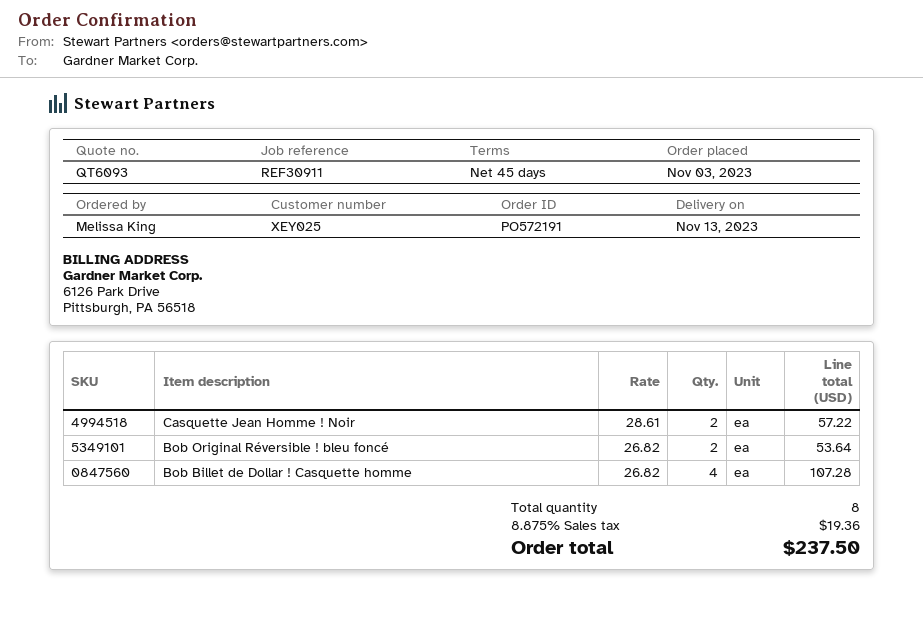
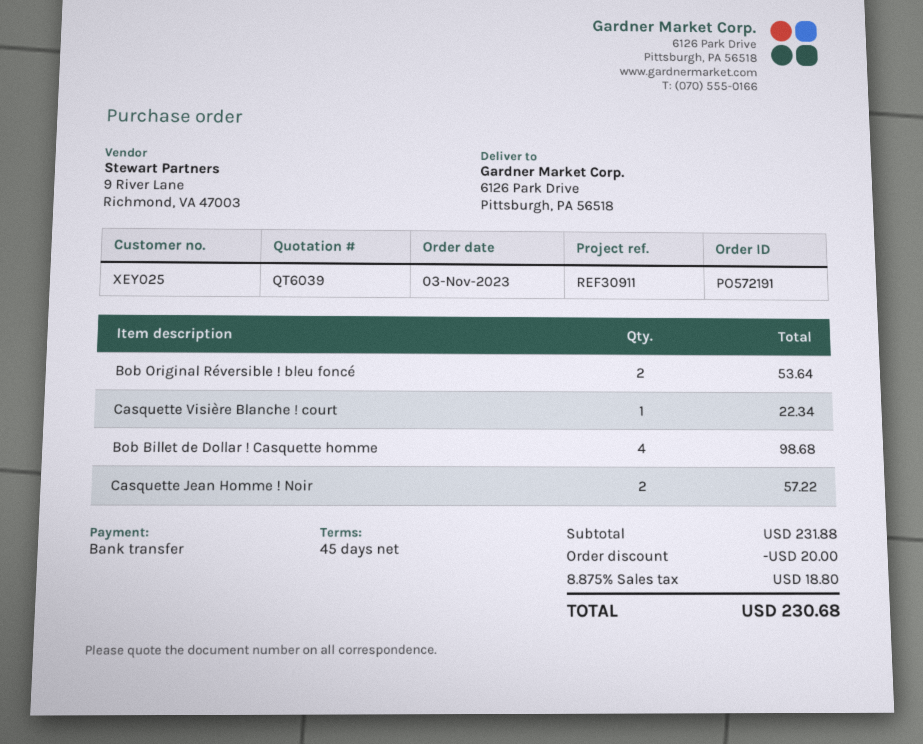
quote number: QT6093 -> QT6039
Bob Billet de Dollar ! Casquette homme: 4 for 107.28 -> 4 for 98.68
Casquette Visière Blanche ! court: none -> 1 for 22.34
discount: none -> 20.00
tax: 8.875% = 19.36 -> 8.875% = 18.80
total: 237.50 -> 230.68

